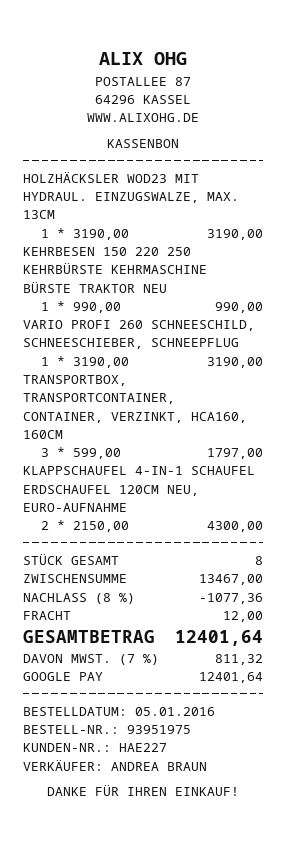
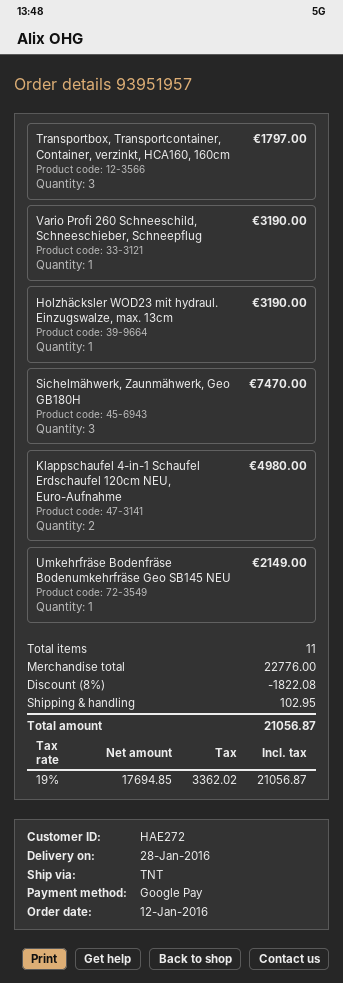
order number: 93951975 -> 93951957
order date: 2016-01-05 -> 2016-01-12
customer number: HAE227 -> HAE272
KEHRBESEN 150 220 250 KEHRBÜRSTE KEHRMASCHINE BÜRSTE TRAKTOR NEU: 1 for 990.00 -> none
KLAPPSCHAUFEL 4-IN-1 SCHAUFEL ERDSCHAUFEL 120CM NEU, EURO-AUFNAHME: 2 for 4300.00 -> 2 for 4980.00
Sichelmähwerk, Zaunmähwerk, Geo GB180H: none -> 3 for 7470.00
Umkehrfräse Bodenfräse Bodenumkehrfräse Geo SB145 NEU: none -> 1 for 2149.00
total quantity: 8 -> 11
subtotal: 13467.00 -> 22776.00
discount: 8% = 1077.36 -> 8% = 1822.08
shipping: 12.00 -> 102.95
tax: 7% = 811.32 -> 19% = 3362.02
total: 12401.64 -> 21056.87

